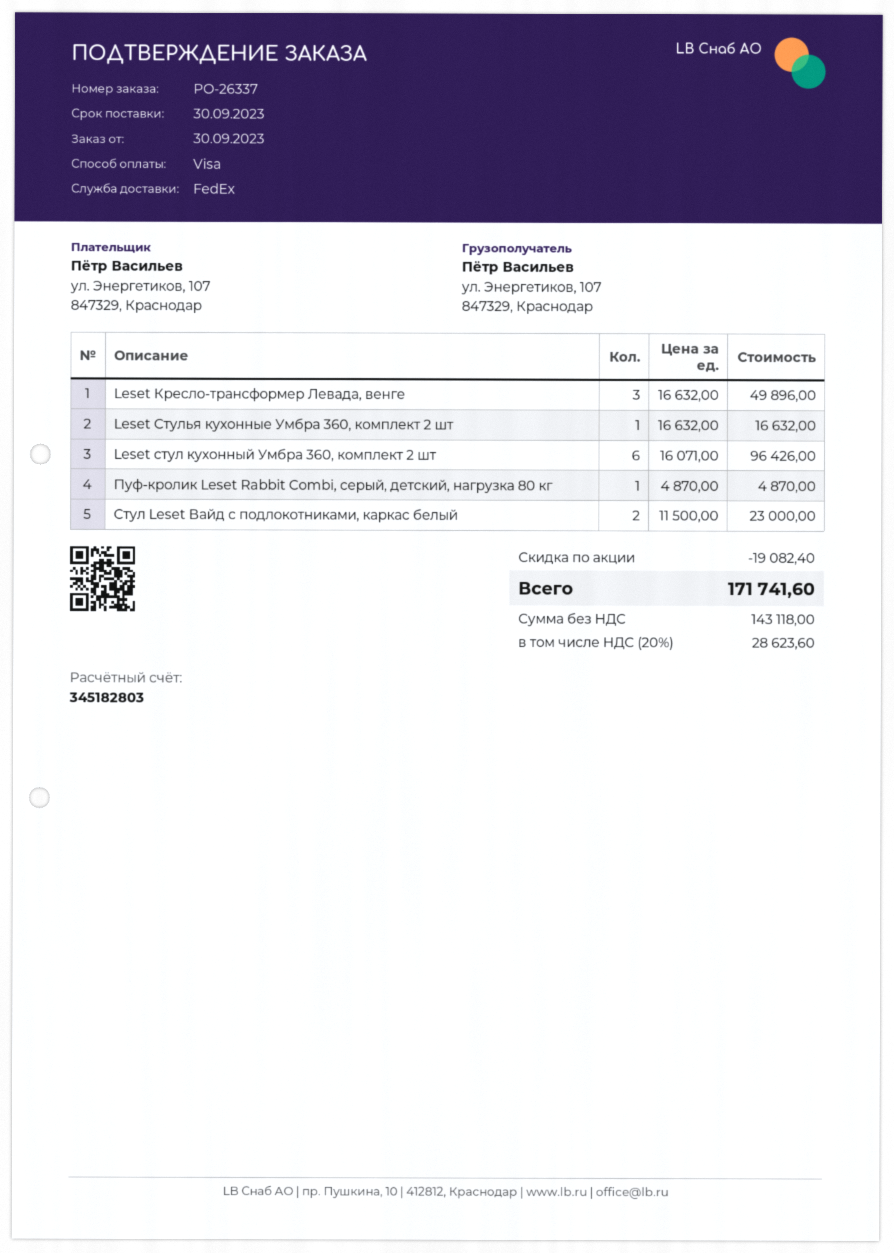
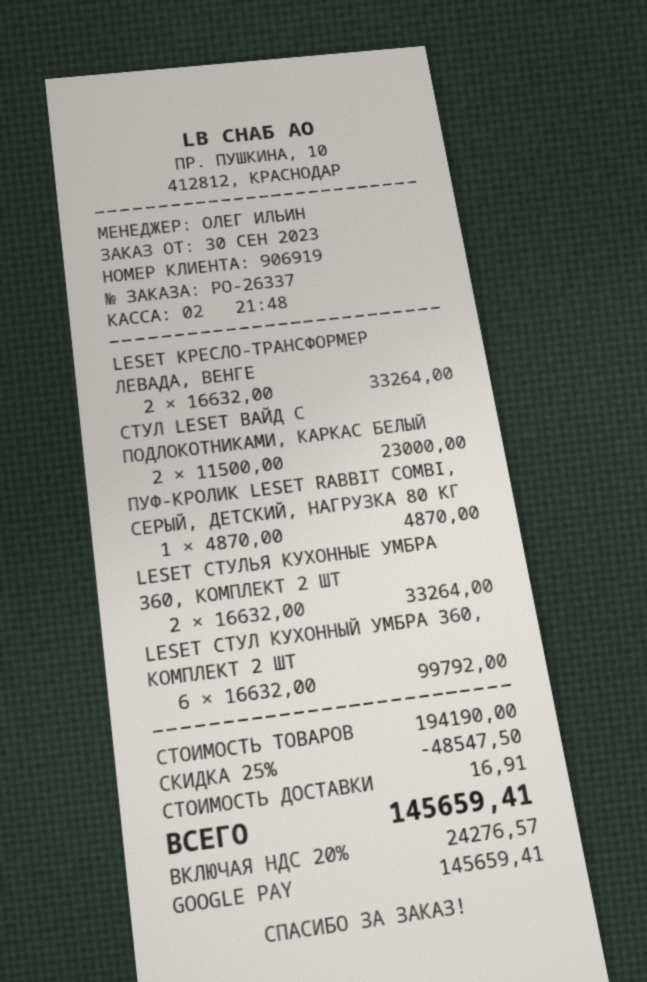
payment method: Visa -> Google Pay
Leset Кресло-трансформер Левада, венге: 3 x 16632.00 = 49896.00 -> 2 x 16632.00 = 33264.00
Leset Стулья кухонные Умбра 360, комплект 2 шт: 1 x 16632.00 = 16632.00 -> 2 x 16632.00 = 33264.00
Leset стул кухонный Умбра 360, комплект 2 шт: 6 x 16071.00 = 96426.00 -> 6 x 16632.00 = 99792.00
discount: 19082.40 -> 48547.50
shipping: none -> 16.91
tax: 20% = 28623.60 -> 20% = 24276.57
total: 171741.60 -> 145659.41

